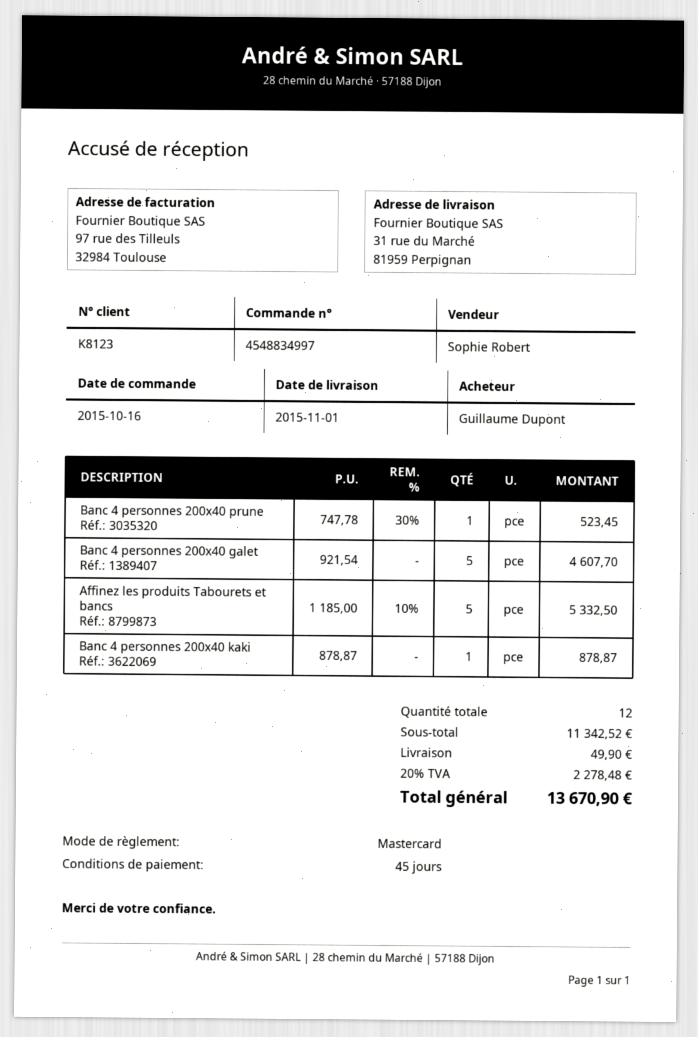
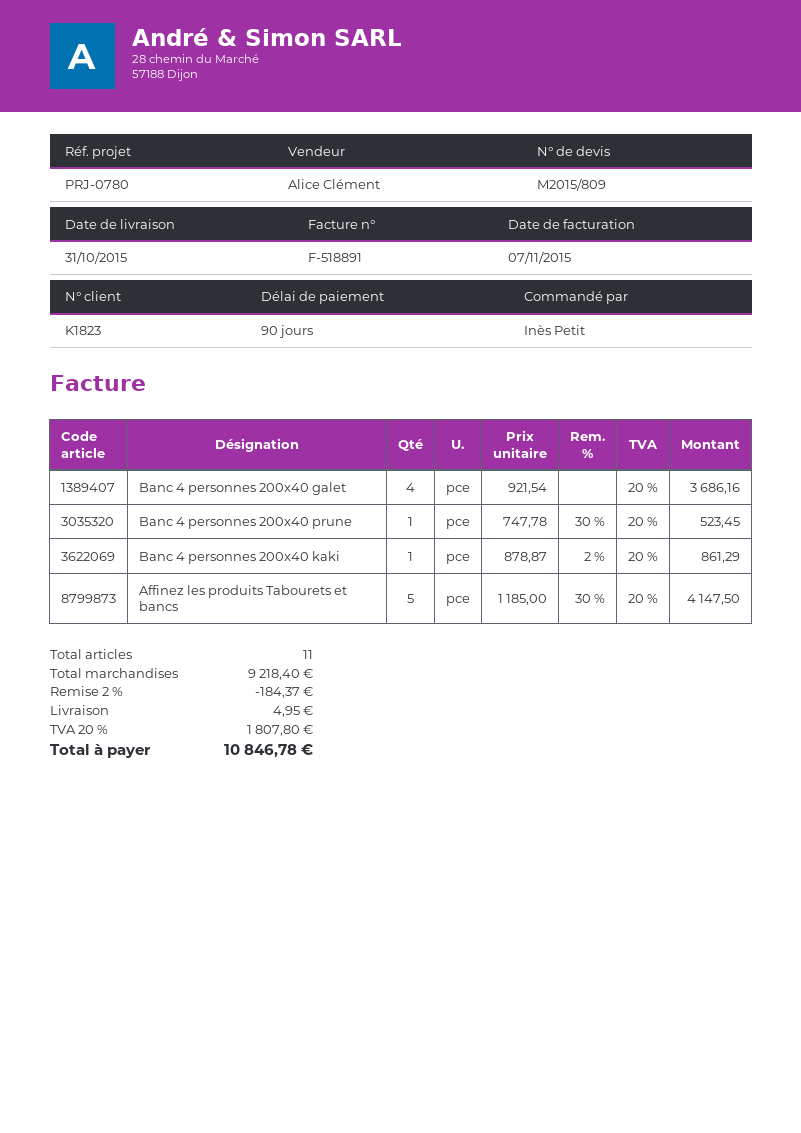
delivery date: 2015-11-01 -> 2015-10-31
payment terms: 45 days -> 90 days
customer number: K8123 -> K1823
ordered by: Guillaume Dupont -> Inès Petit
sales rep: Sophie Robert -> Alice Clément
Banc 4 personnes 200x40 galet: 5 x 921.54 = 4607.70 -> 4 x 921.54 = 3686.16
Affinez les produits Tabourets et bancs: 5 x 1185.00 - 10% = 5332.50 -> 5 x 1185.00 - 30% = 4147.50
Banc 4 personnes 200x40 kaki: 1 x 878.87 = 878.87 -> 1 x 878.87 - 2% = 861.29
total quantity: 12 -> 11
subtotal: 11342.52 -> 9218.40
discount: none -> 2% = 184.37
shipping: 49.90 -> 4.95
tax: 20% = 2278.48 -> 20% = 1807.80
total: 13670.90 -> 10846.78

